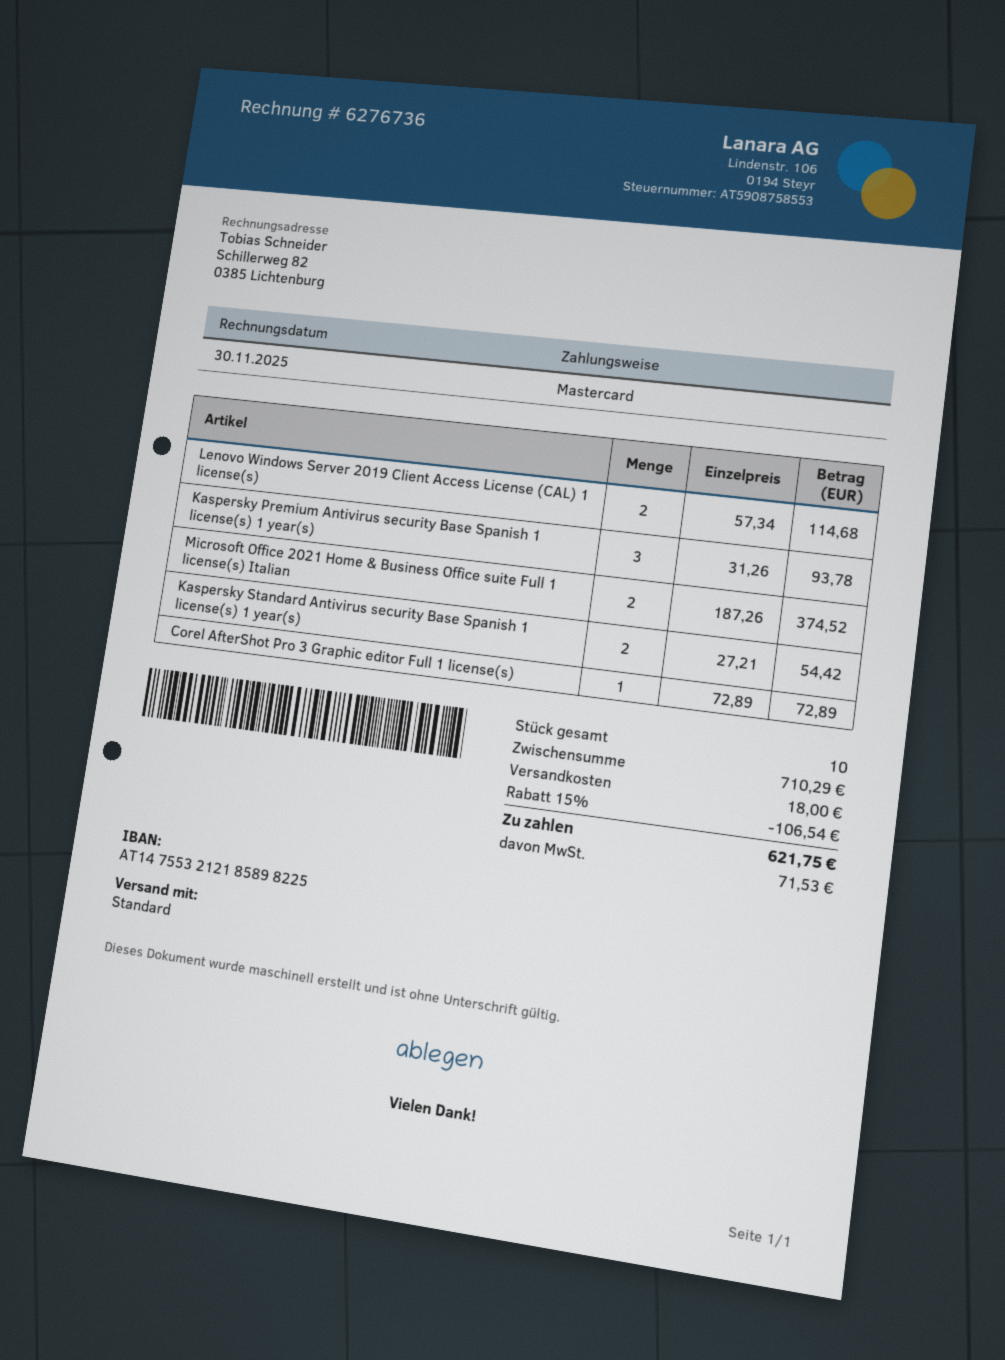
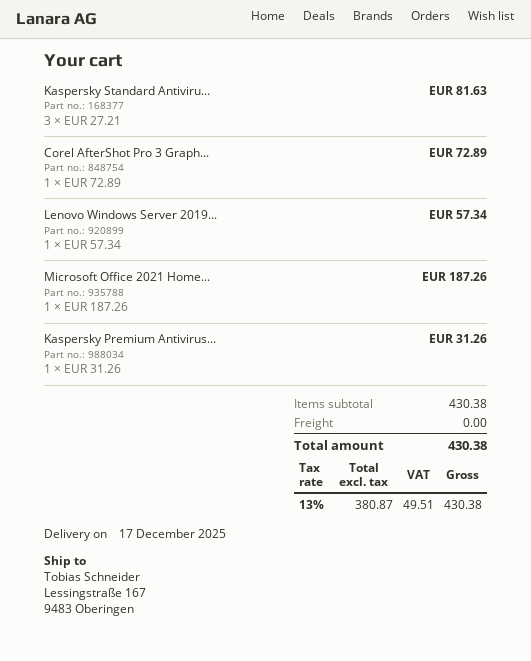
Lenovo Windows Server 2019 Client Access License (CAL) 1 license(s): 2 x 57.34 = 114.68 -> 1 x 57.34 = 57.34
Kaspersky Premium Antivirus security Base Spanish 1 license(s) 1 year(s): 3 x 31.26 = 93.78 -> 1 x 31.26 = 31.26
Microsoft Office 2021 Home & Business Office suite Full 1 license(s) Italian: 2 x 187.26 = 374.52 -> 1 x 187.26 = 187.26
Kaspersky Standard Antivirus security Base Spanish 1 license(s) 1 year(s): 2 x 27.21 = 54.42 -> 3 x 27.21 = 81.63
subtotal: 710.29 -> 430.38
discount: 15% = 106.54 -> none
shipping: 18.00 -> 0.00
tax: 71.53 -> 49.51
total: 621.75 -> 430.38

